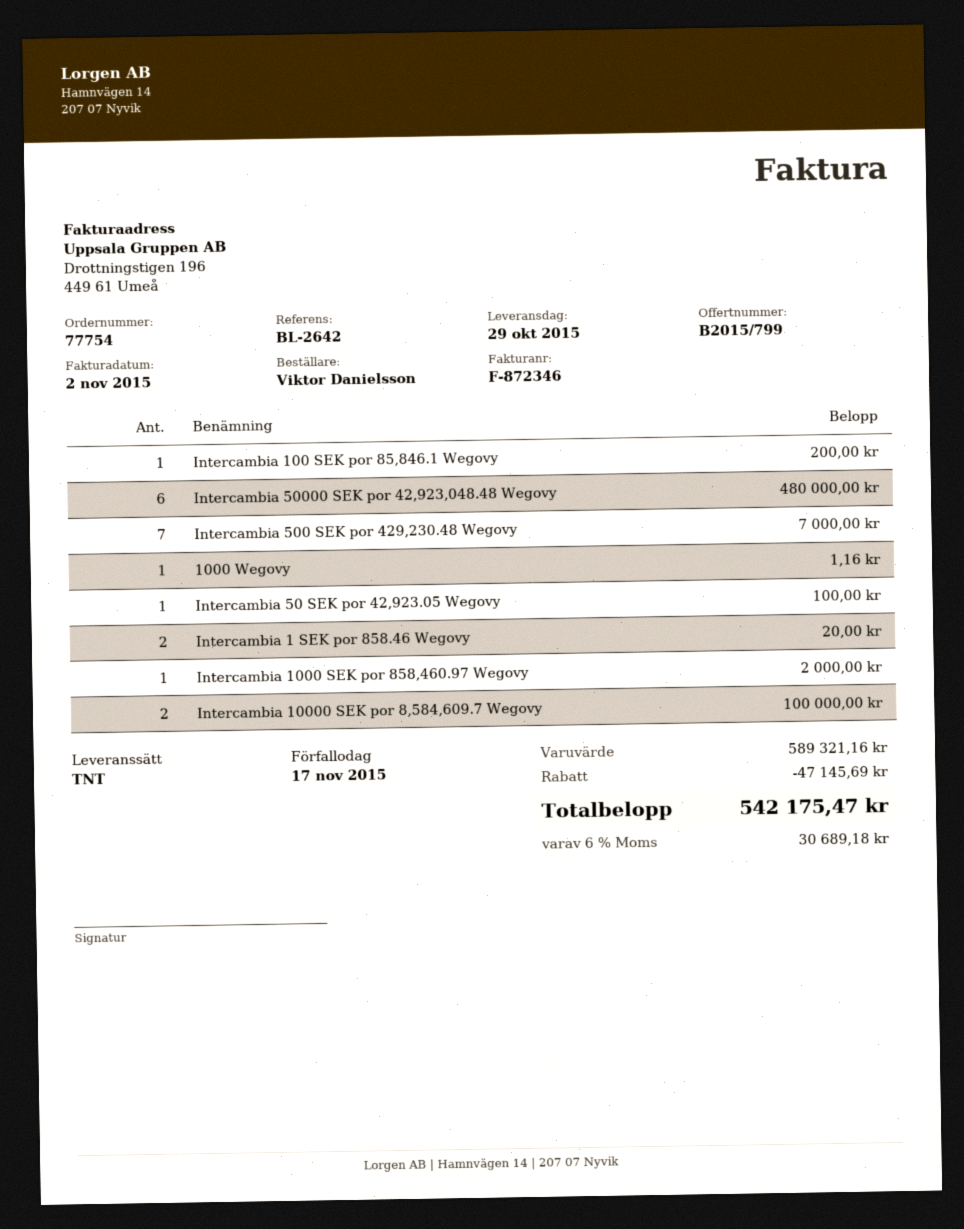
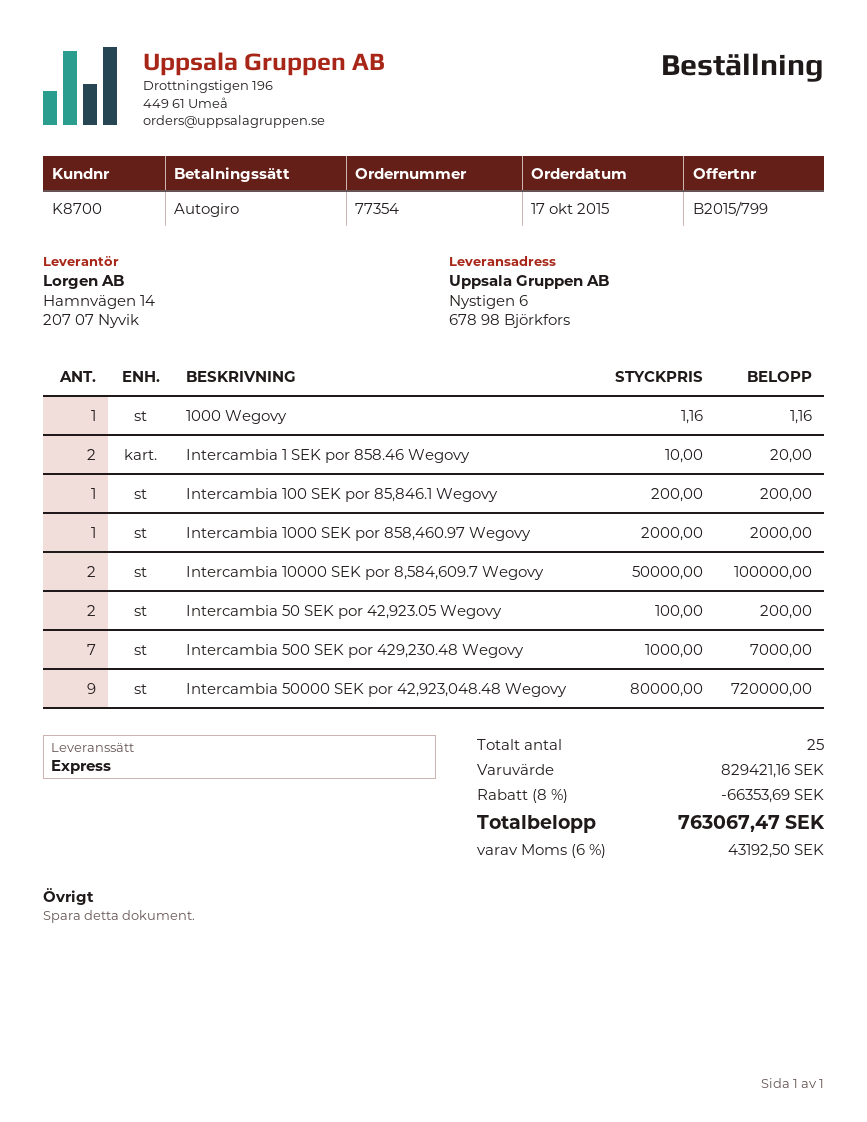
order number: 77754 -> 77354
shipping method: TNT -> express
Intercambia 50000 SEK por 42,923,048.48 Wegovy: 6 for 480000.00 -> 9 for 720000.00
Intercambia 50 SEK por 42,923.05 Wegovy: 1 for 100.00 -> 2 for 200.00
subtotal: 589321.16 -> 829421.16
discount: 47145.69 -> 66353.69
tax: 6% = 30689.18 -> 6% = 43192.50
total: 542175.47 -> 763067.47

